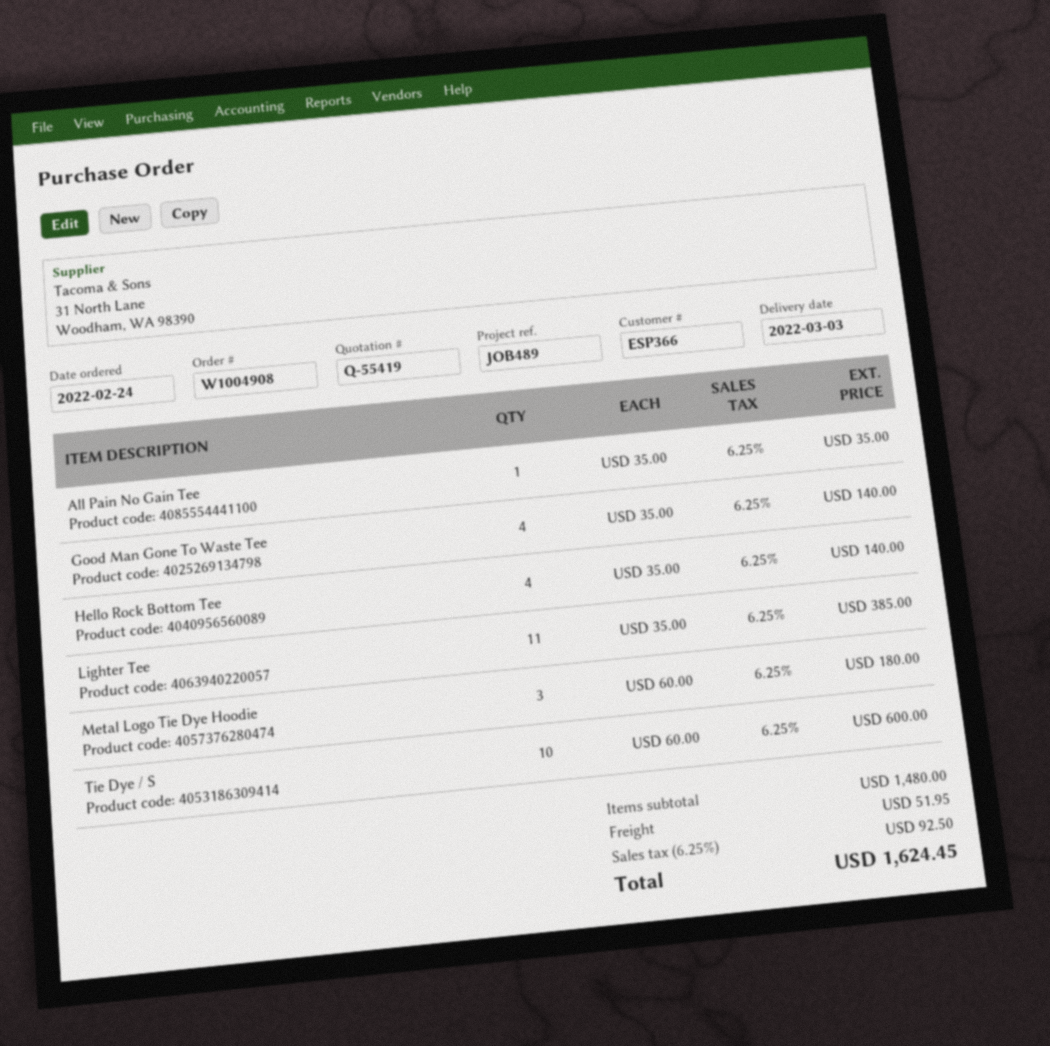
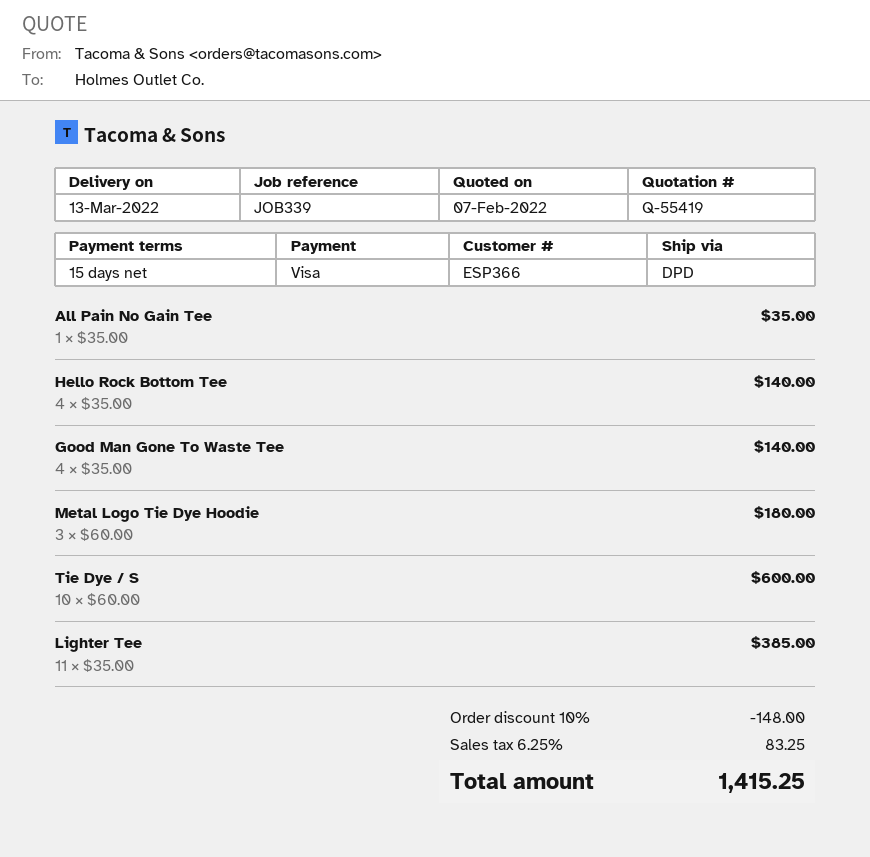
delivery date: 2022-03-03 -> 2022-03-13
reference: JOB489 -> JOB339
discount: none -> 10% = 148.00
shipping: 51.95 -> none
tax: 6.25% = 92.50 -> 6.25% = 83.25
total: 1624.45 -> 1415.25

